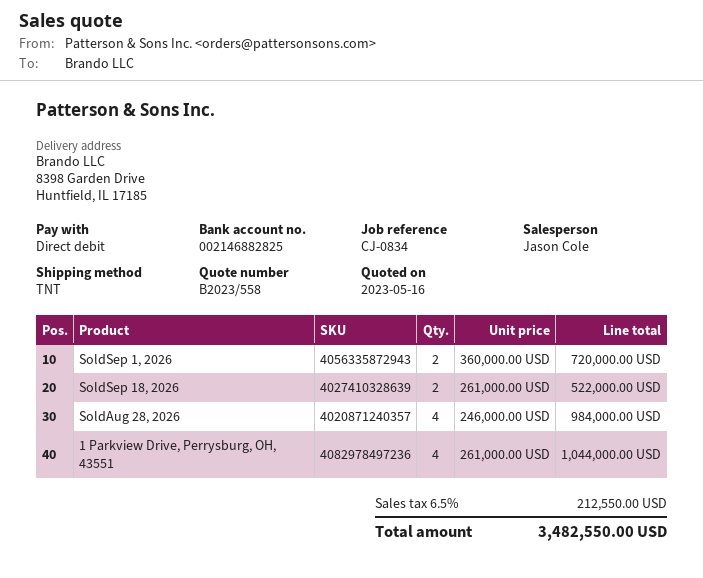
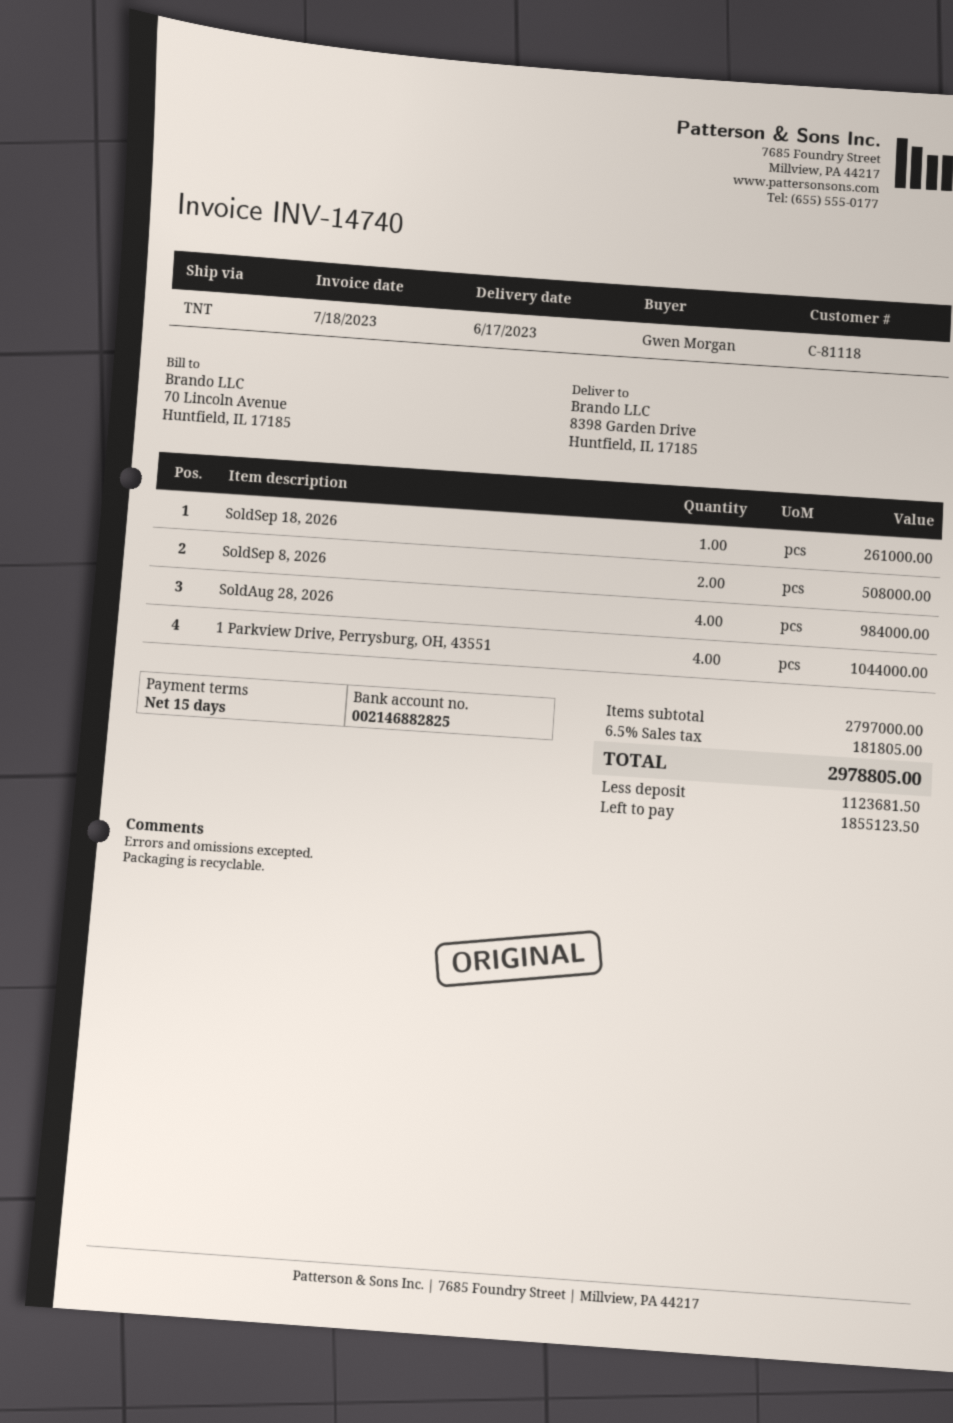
SoldSep 1, 2026: 2 for 720000.00 -> none
SoldSep 18, 2026: 2 for 522000.00 -> 1 for 261000.00
SoldSep 8, 2026: none -> 2 for 508000.00
tax: 6.5% = 212550.00 -> 6.5% = 181805.00
total: 3482550.00 -> 2978805.00

